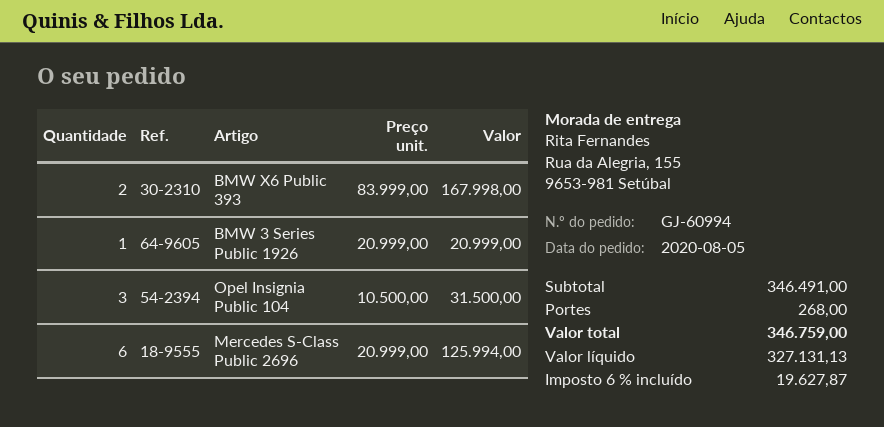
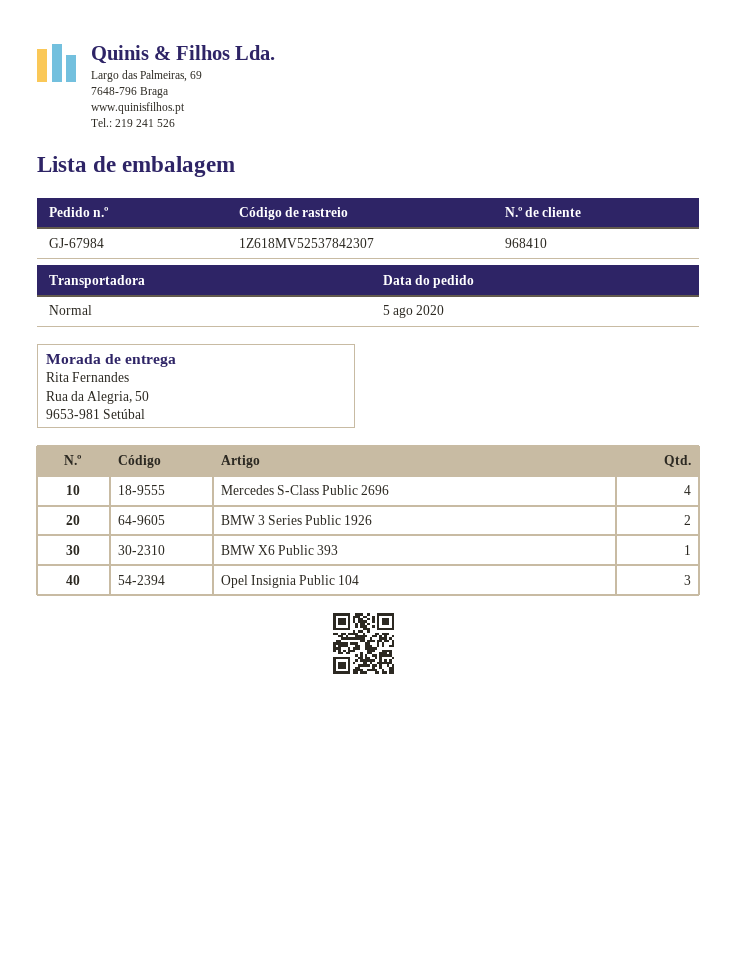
order number: GJ-60994 -> GJ-67984
ship to: Rua da Alegria, 155, 9653-981 Setúbal -> Rua da Alegria, 50, 9653-981 Setúbal
BMW X6 Public 393: 2 -> 1
BMW 3 Series Public 1926: 1 -> 2
Mercedes S-Class Public 2696: 6 -> 4

